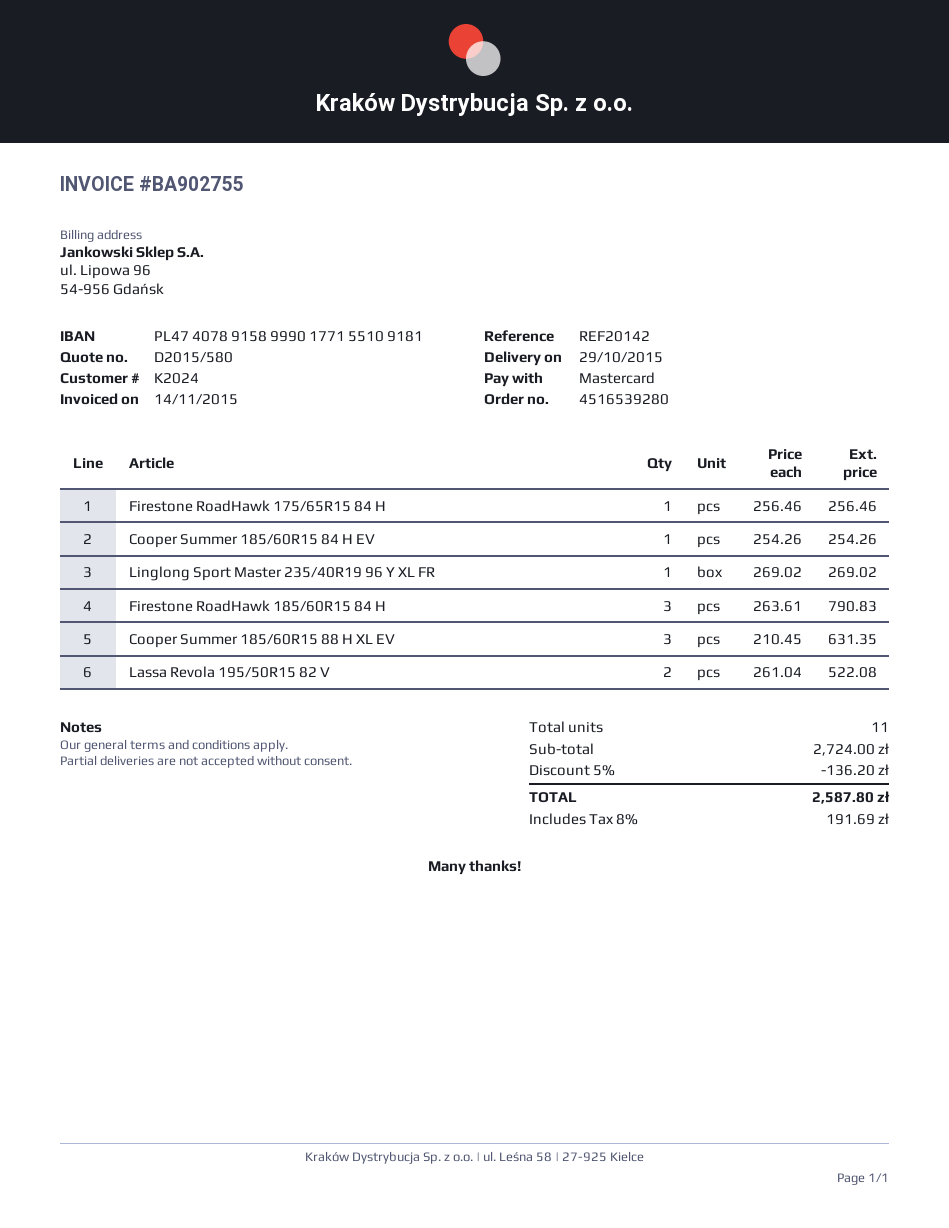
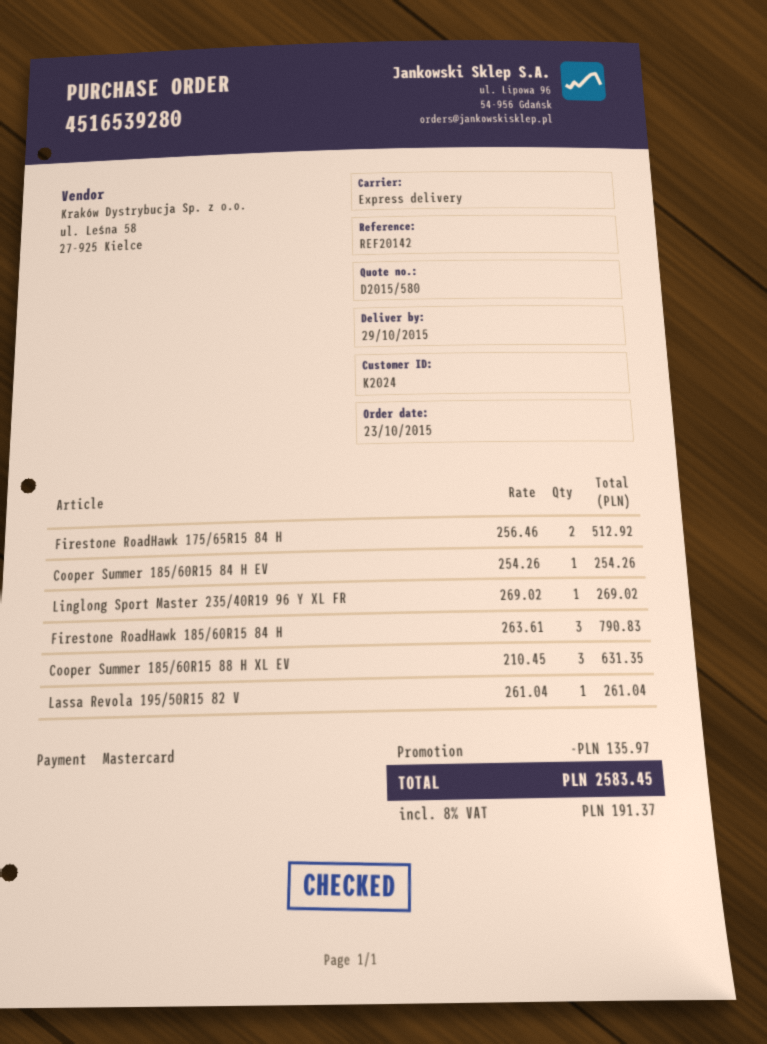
Firestone RoadHawk 175/65R15 84 H: 1 x 256.46 = 256.46 -> 2 x 256.46 = 512.92
Lassa Revola 195/50R15 82 V: 2 x 261.04 = 522.08 -> 1 x 261.04 = 261.04
discount: 136.20 -> 135.97
tax: 8% = 191.69 -> 8% = 191.37
total: 2587.80 -> 2583.45

